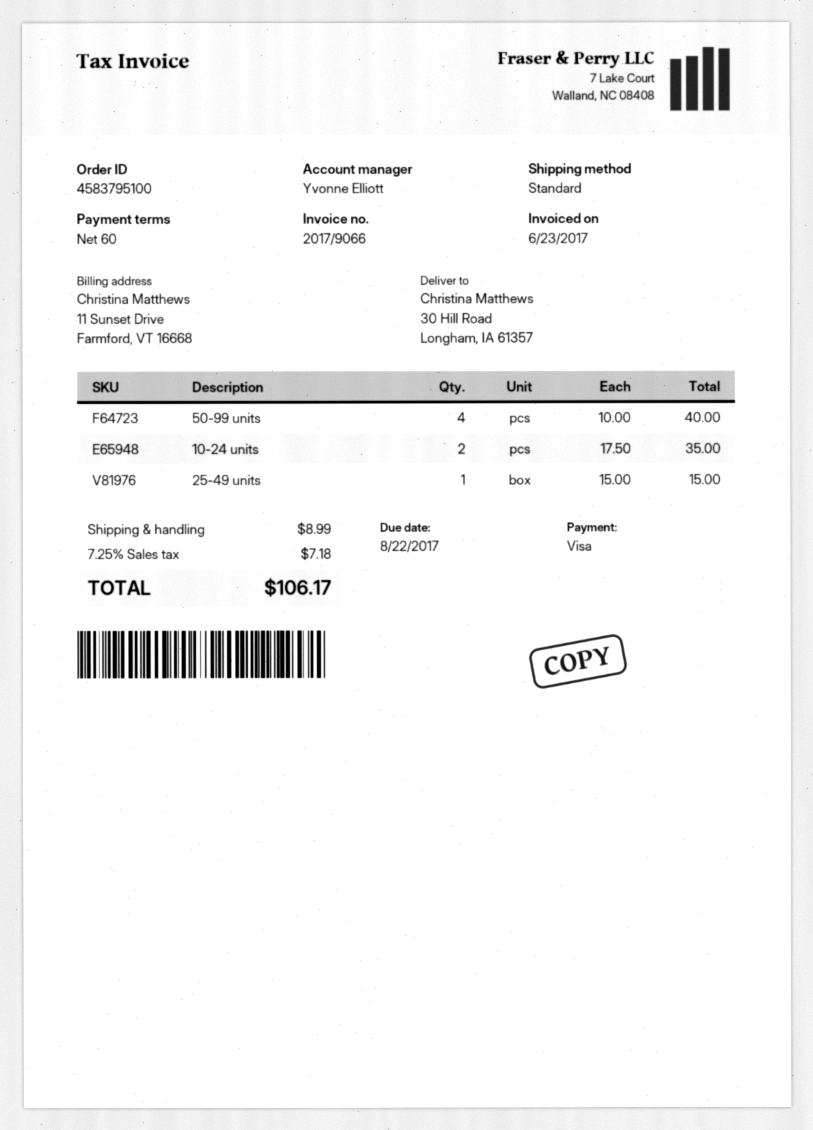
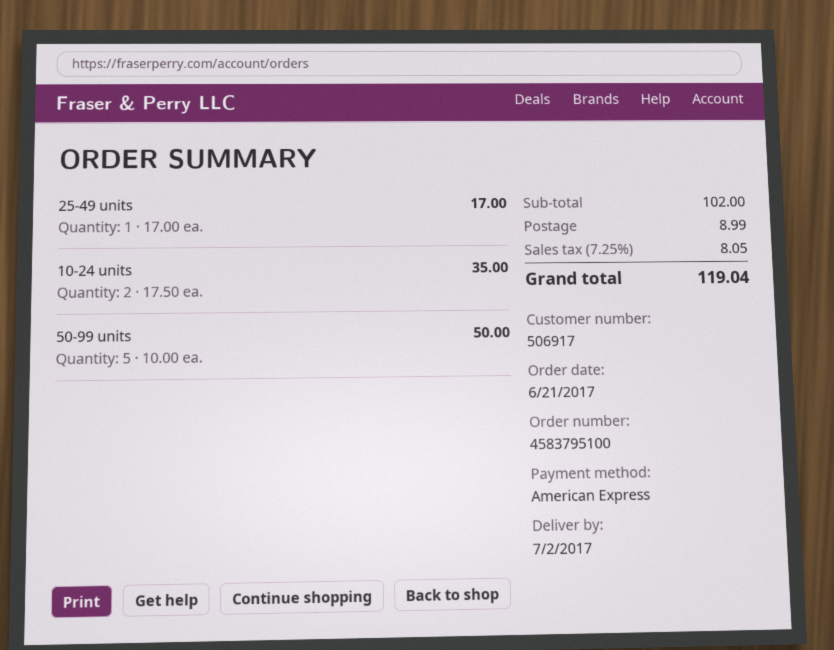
payment method: Visa -> American Express
50-99 units: 4 x 10.00 = 40.00 -> 5 x 10.00 = 50.00
25-49 units: 1 x 15.00 = 15.00 -> 1 x 17.00 = 17.00
tax: 7.25% = 7.18 -> 7.25% = 8.05
total: 106.17 -> 119.04

